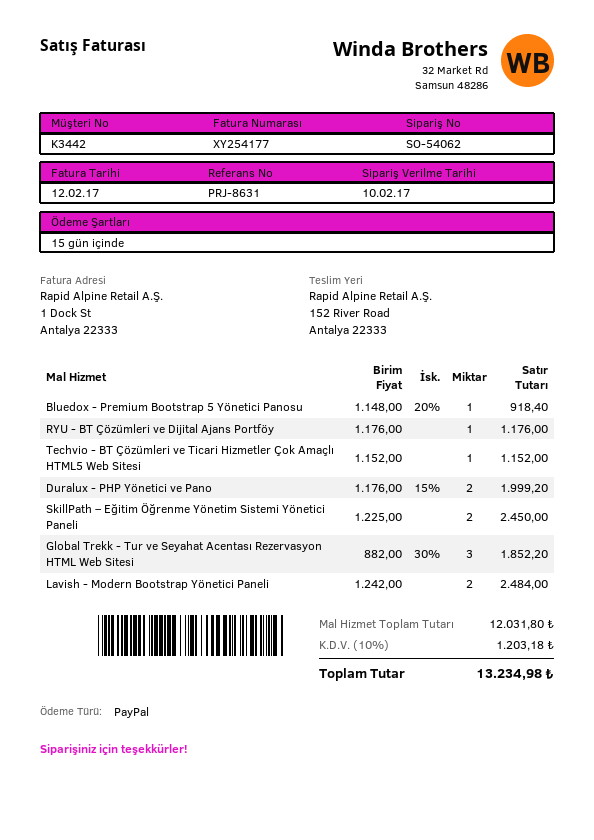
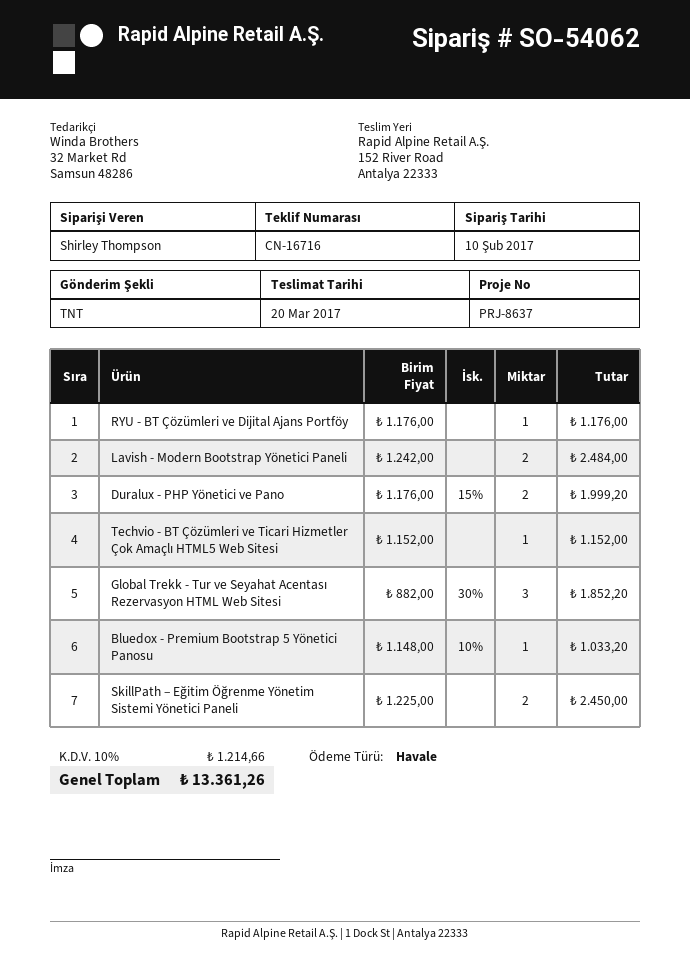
reference: PRJ-8631 -> PRJ-8637
payment method: PayPal -> bank transfer
Bluedox - Premium Bootstrap 5 Yönetici Panosu: 1 x 1148.00 - 20% = 918.40 -> 1 x 1148.00 - 10% = 1033.20
tax: 10% = 1203.18 -> 10% = 1214.66
total: 13234.98 -> 13361.26

